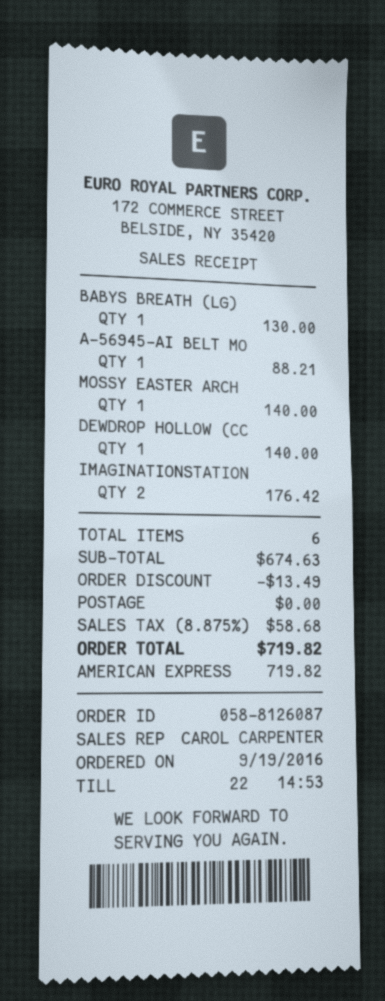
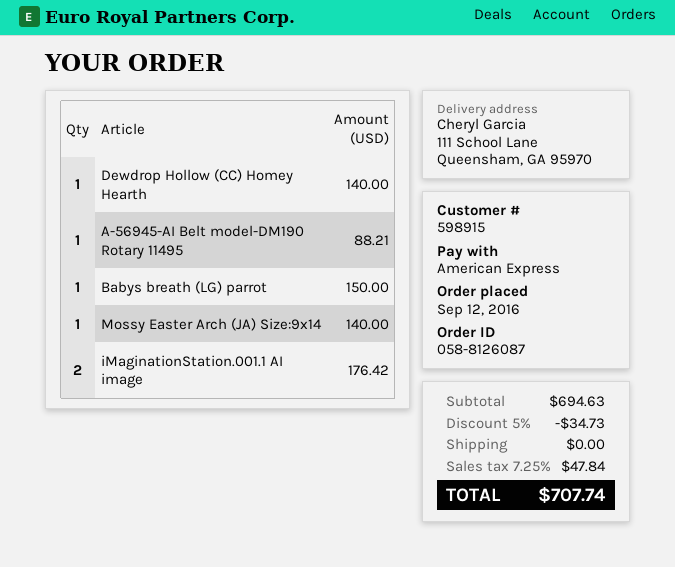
order date: 2016-09-19 -> 2016-09-12
BABYS BREATH (LG): 1 for 130.00 -> 1 for 150.00
subtotal: 674.63 -> 694.63
discount: 13.49 -> 34.73
tax: 8.875% = 58.68 -> 7.25% = 47.84
total: 719.82 -> 707.74

